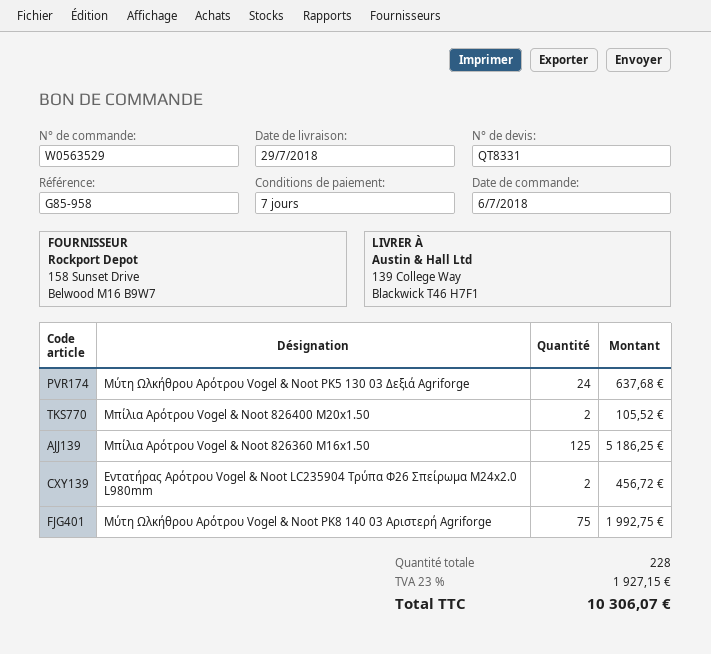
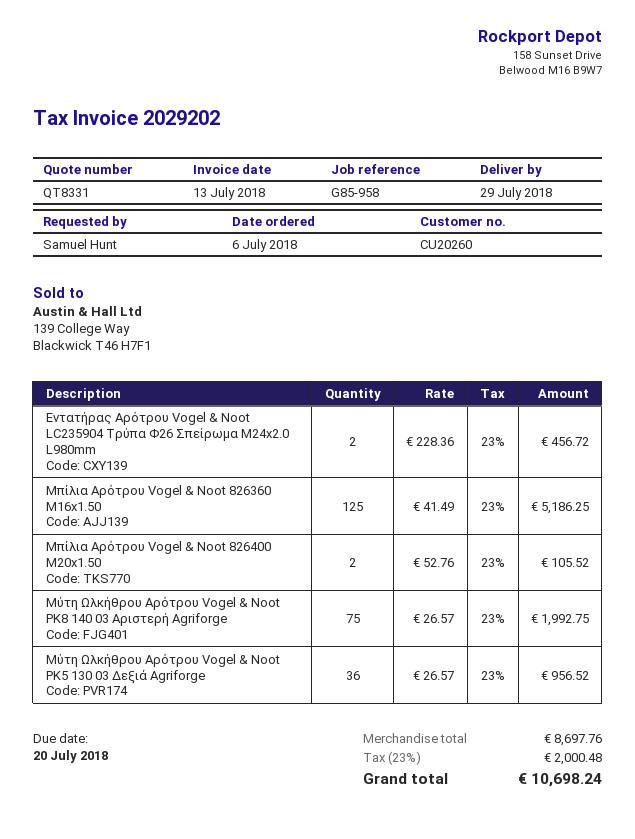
Μύτη Ωλκήθρου Αρότρου Vogel & Noot PK5 130 03 Δεξιά Agriforge: 24 for 637.68 -> 36 for 956.52
tax: 23% = 1927.15 -> 23% = 2000.48
total: 10306.07 -> 10698.24

